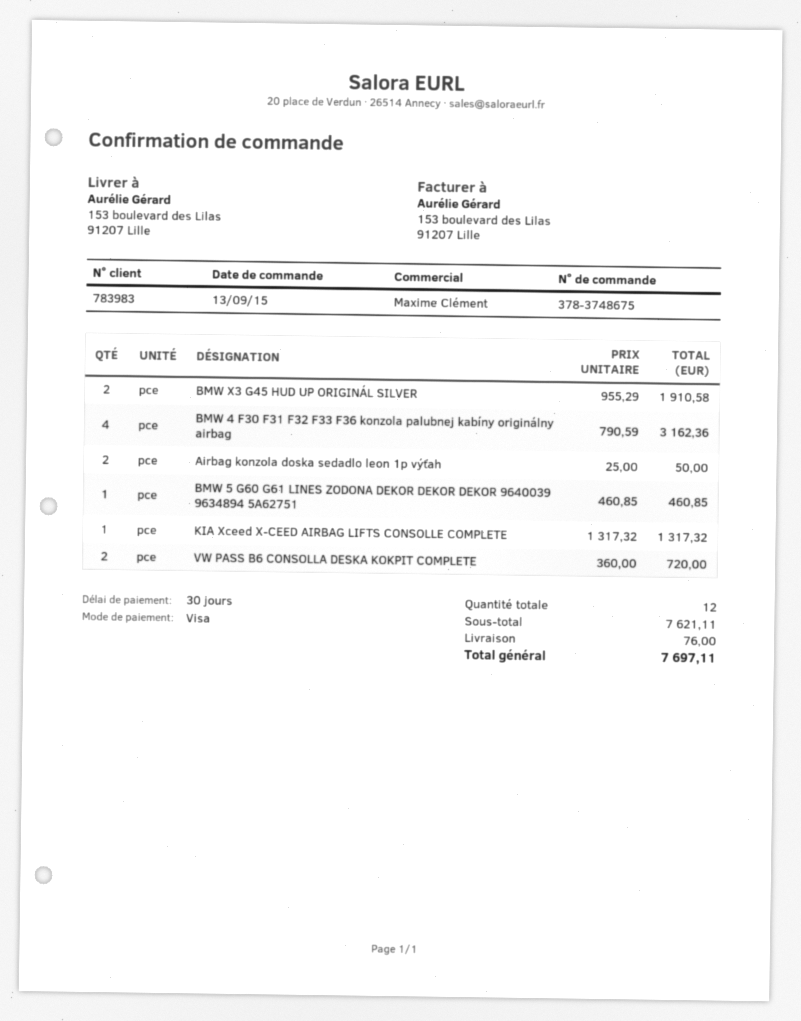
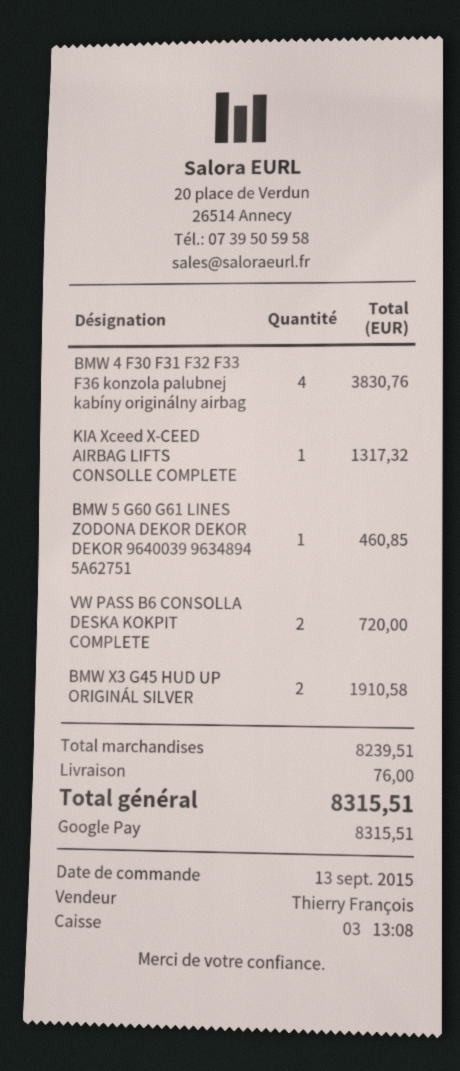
sales rep: Maxime Clément -> Thierry François
payment method: Visa -> Google Pay
BMW 4 F30 F31 F32 F33 F36 konzola palubnej kabíny originálny airbag: 4 for 3162.36 -> 4 for 3830.76
Airbag konzola doska sedadlo leon 1p výťah: 2 for 50.00 -> none
subtotal: 7621.11 -> 8239.51
total: 7697.11 -> 8315.51

